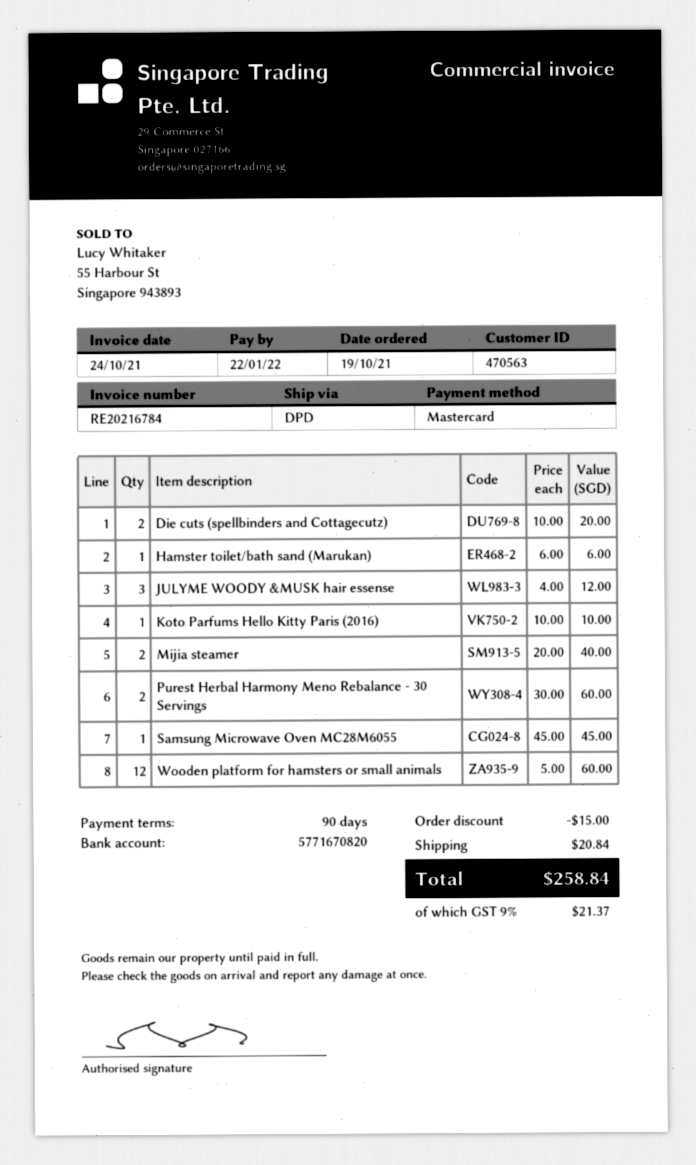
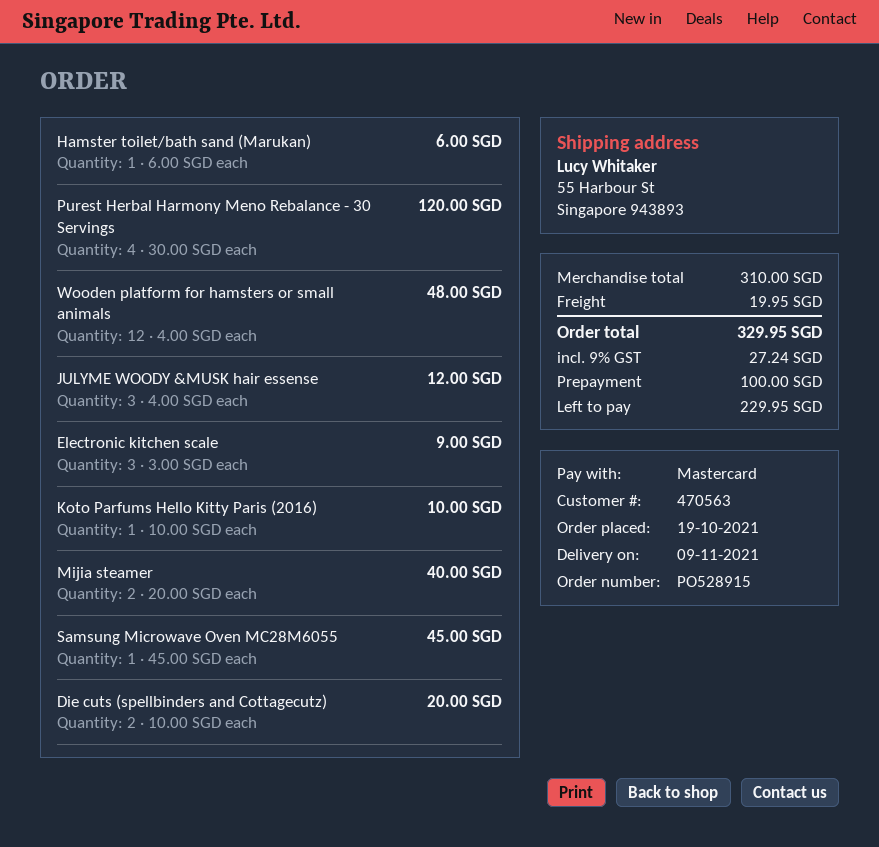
Purest Herbal Harmony Meno Rebalance - 30 Servings: 2 x 30.00 = 60.00 -> 4 x 30.00 = 120.00
Wooden platform for hamsters or small animals: 12 x 5.00 = 60.00 -> 12 x 4.00 = 48.00
Electronic kitchen scale: none -> 3 x 3.00 = 9.00
discount: 15.00 -> none
shipping: 20.84 -> 19.95
tax: 9% = 21.37 -> 9% = 27.24
total: 258.84 -> 329.95

